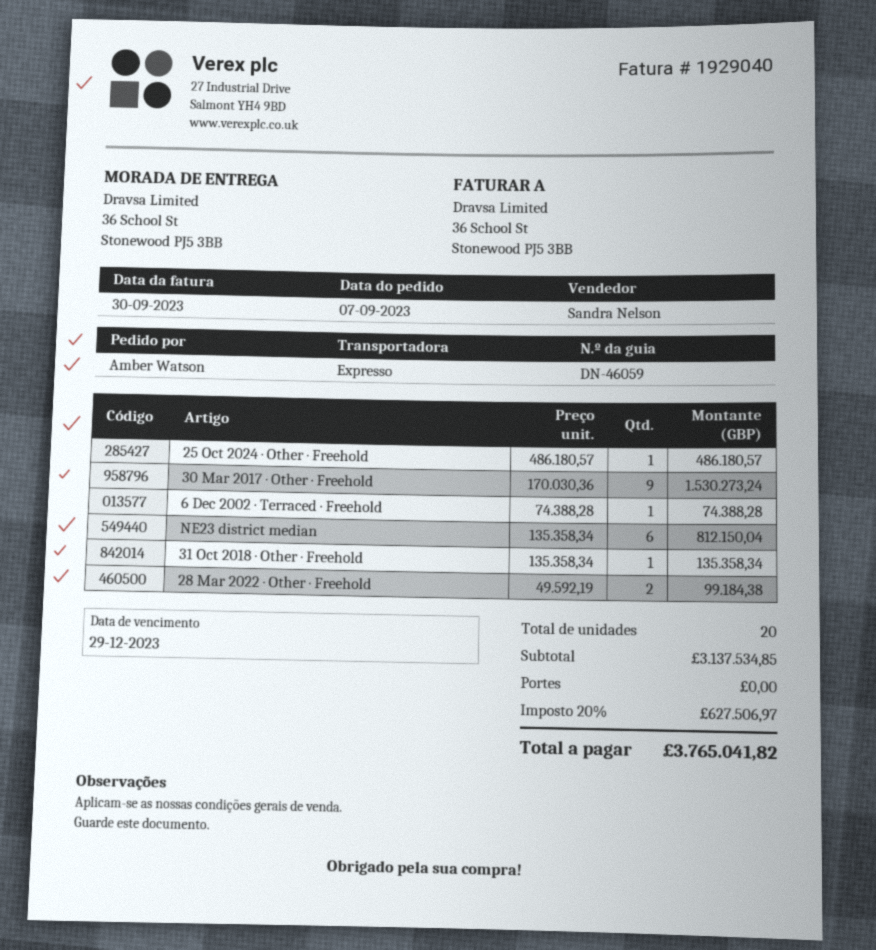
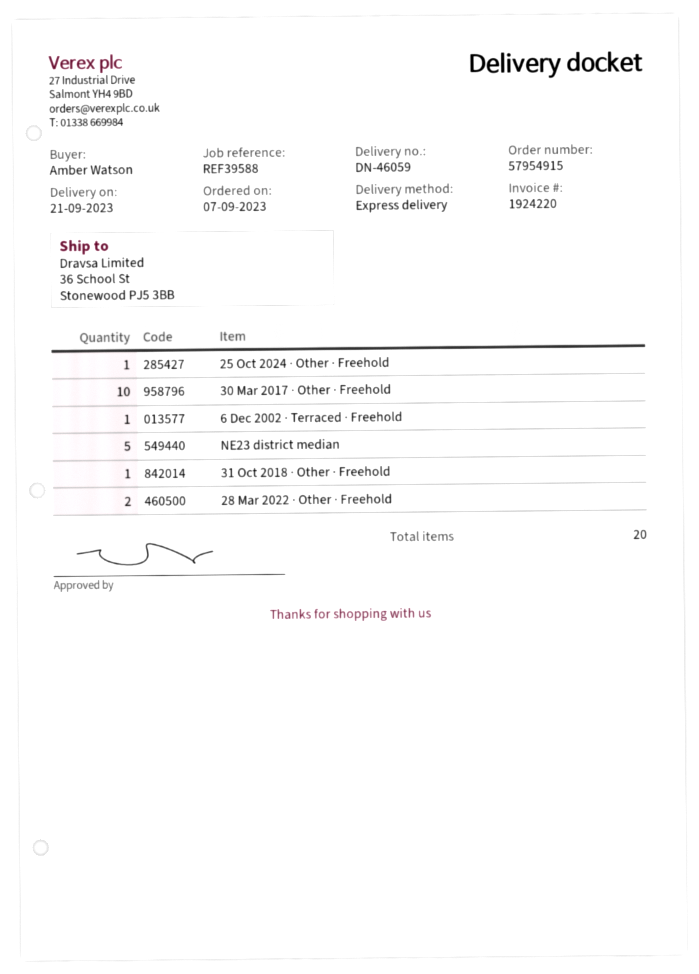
invoice number: 1929040 -> 1924220
30 Mar 2017 · Other · Freehold: 9 -> 10
NE23 district median: 6 -> 5

